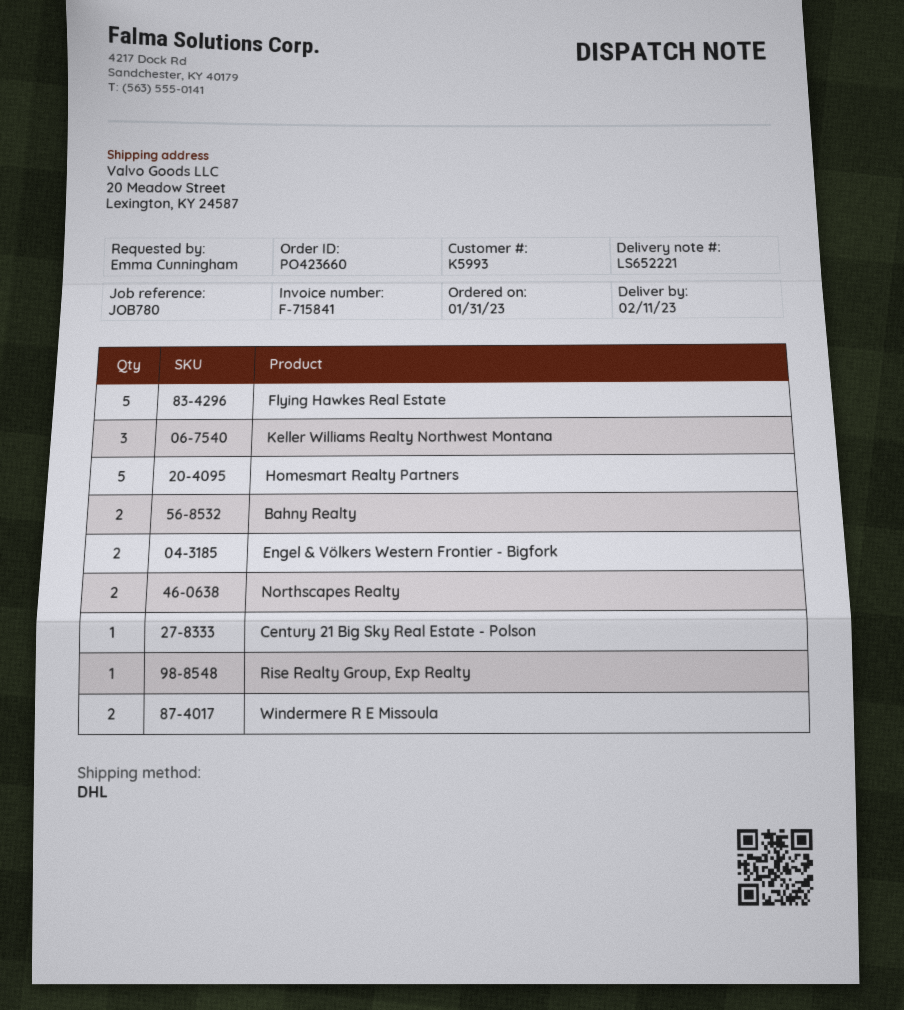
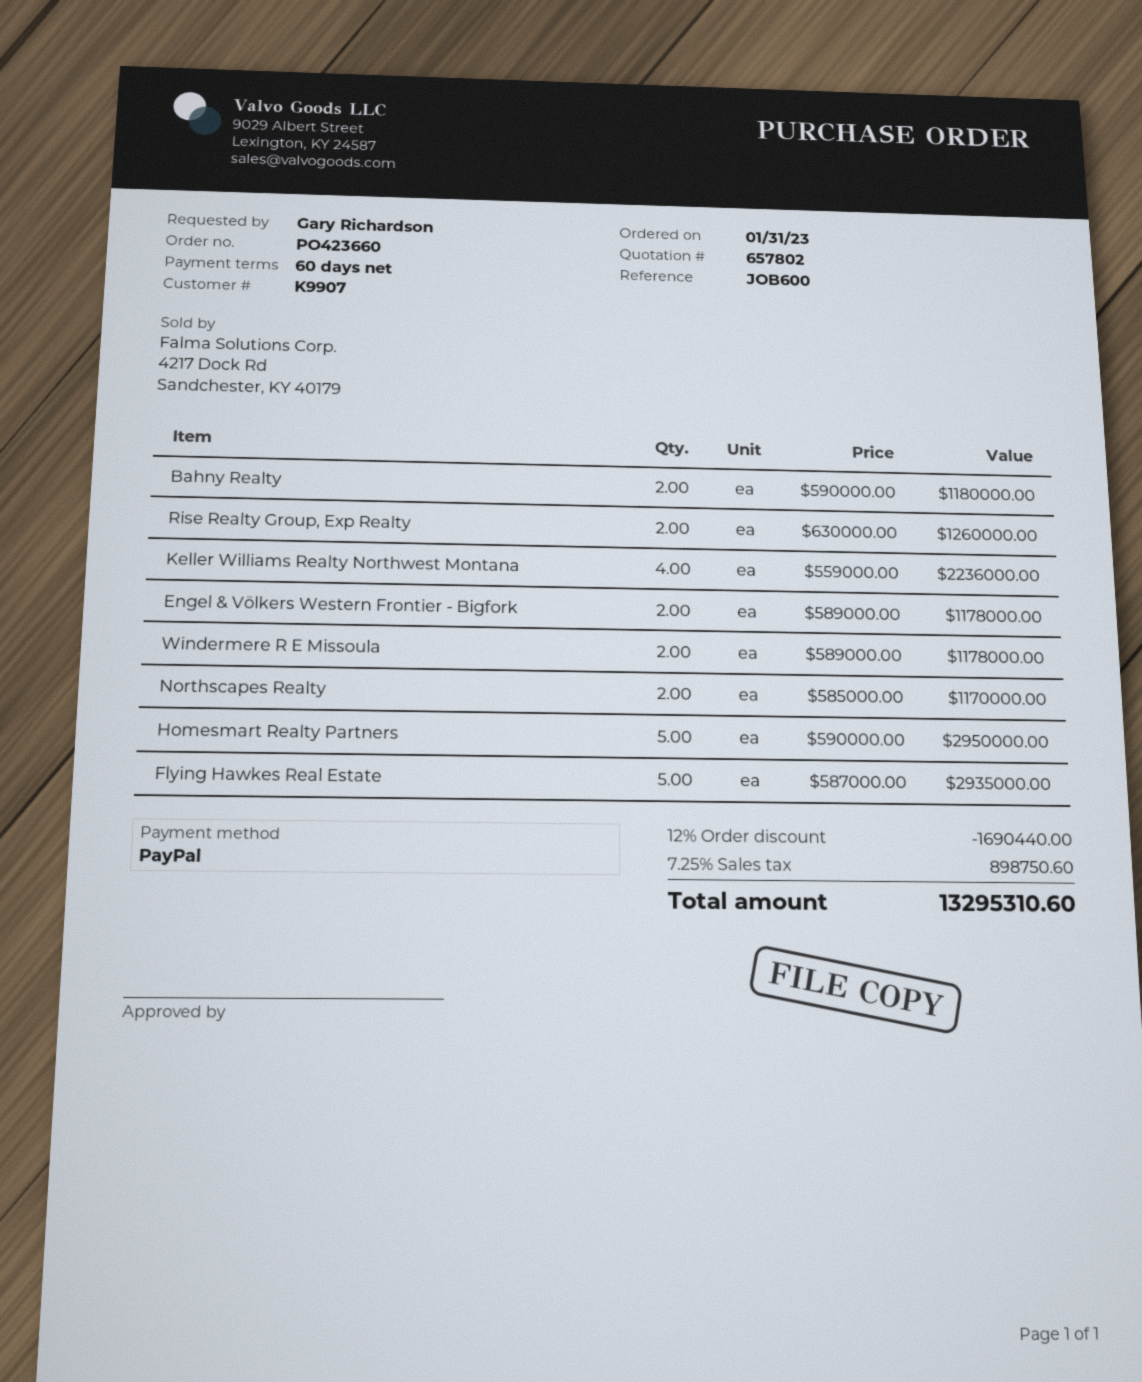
customer number: K5993 -> K9907
reference: JOB780 -> JOB600
ordered by: Emma Cunningham -> Gary Richardson
Keller Williams Realty Northwest Montana: 3 -> 4
Century 21 Big Sky Real Estate - Polson: 1 -> none
Rise Realty Group, Exp Realty: 1 -> 2

